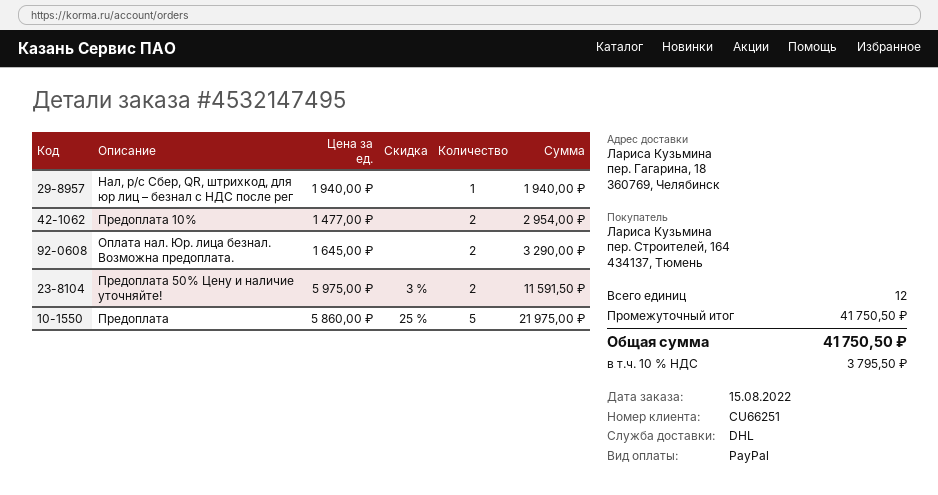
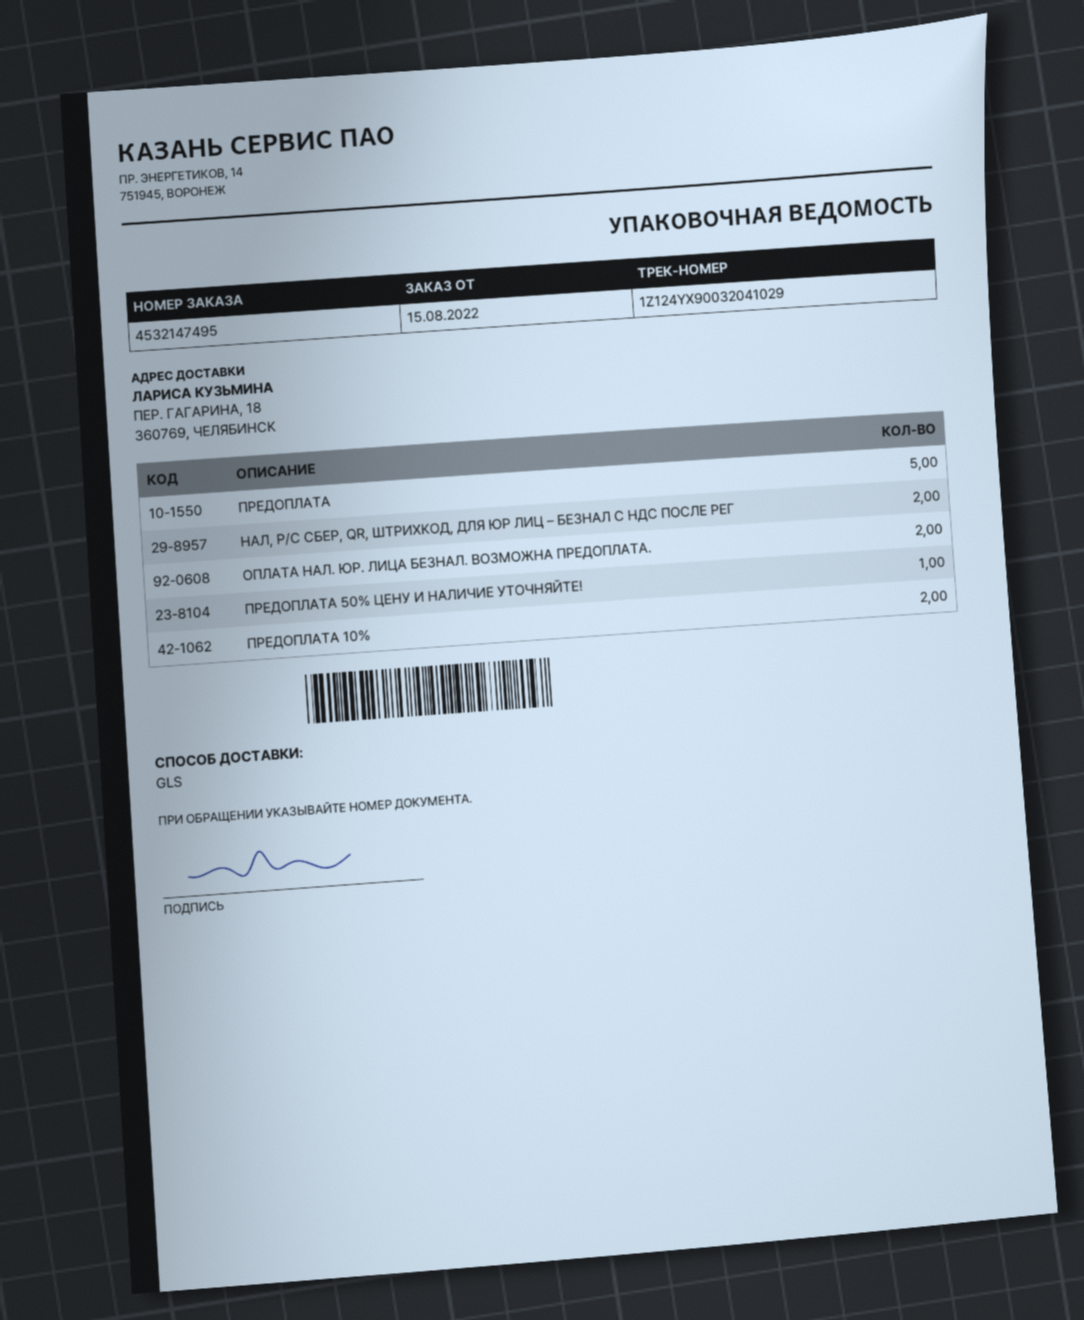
shipping method: DHL -> GLS
Нал, р/с Сбер, QR, штрихкод, для юр лиц – безнал с НДС после рег: 1 -> 2
Предоплата 50% Цену и наличие уточняйте!: 2 -> 1

